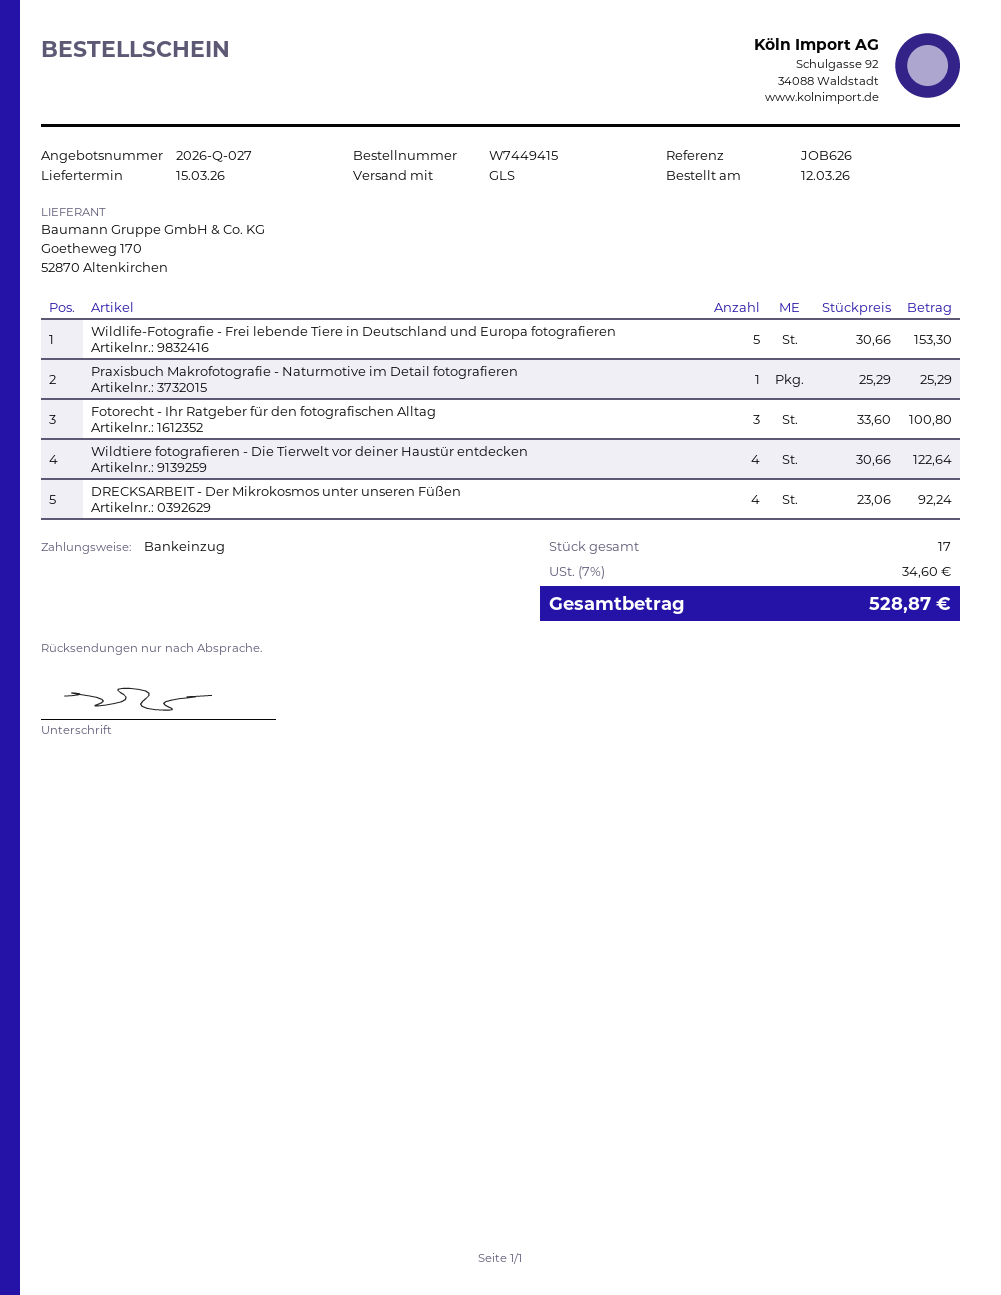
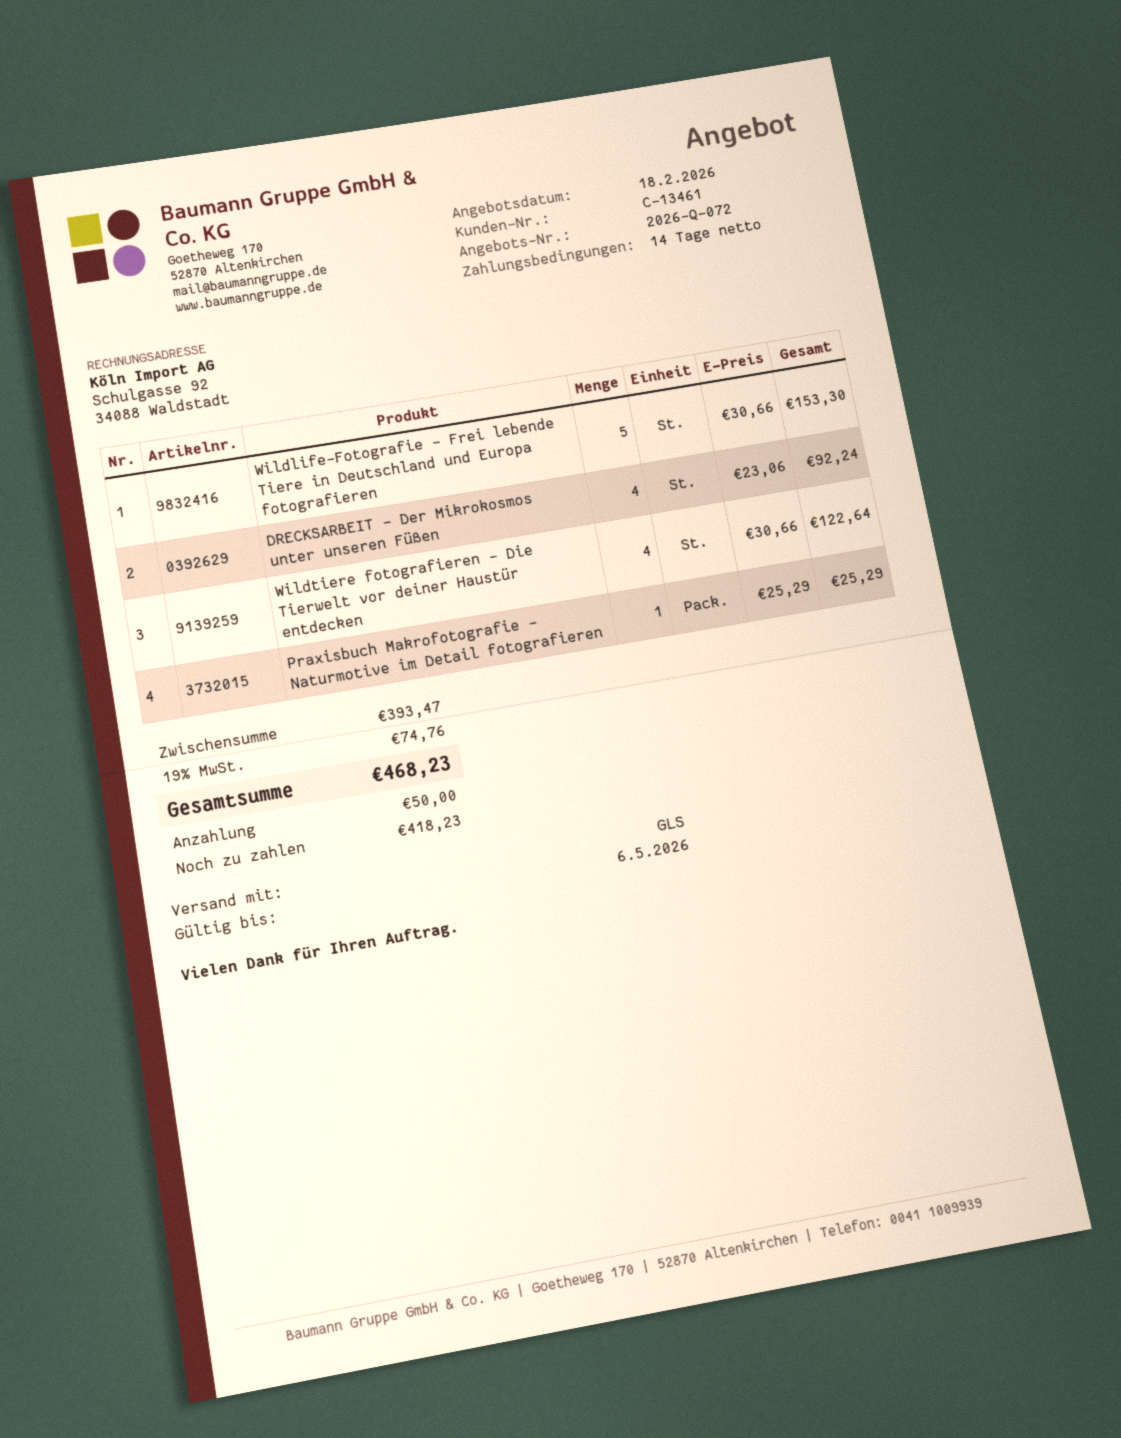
quote number: 2026-Q-027 -> 2026-Q-072
Fotorecht - Ihr Ratgeber für den fotografischen Alltag: 3 x 33.60 = 100.80 -> none
tax: 7% = 34.60 -> 19% = 74.76
total: 528.87 -> 468.23

